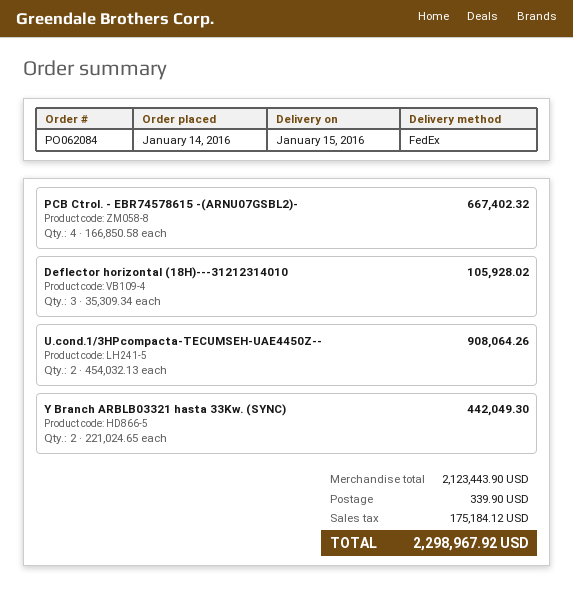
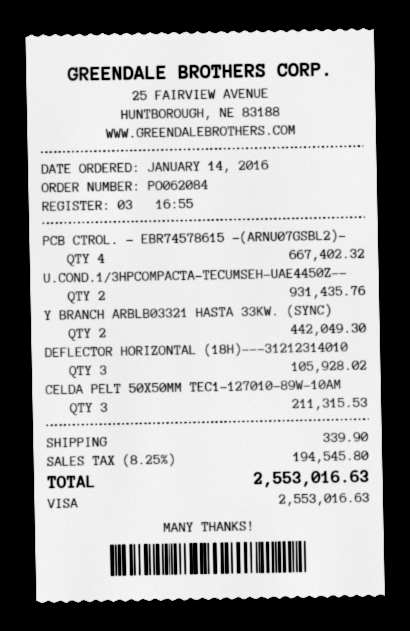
U.cond.1/3HPcompacta-TECUMSEH-UAE4450Z--: 2 for 908064.26 -> 2 for 931435.76
CELDA PELT 50X50MM TEC1-127010-89W-10AM: none -> 3 for 211315.53
tax: 175184.12 -> 194545.80
total: 2298967.92 -> 2553016.63

